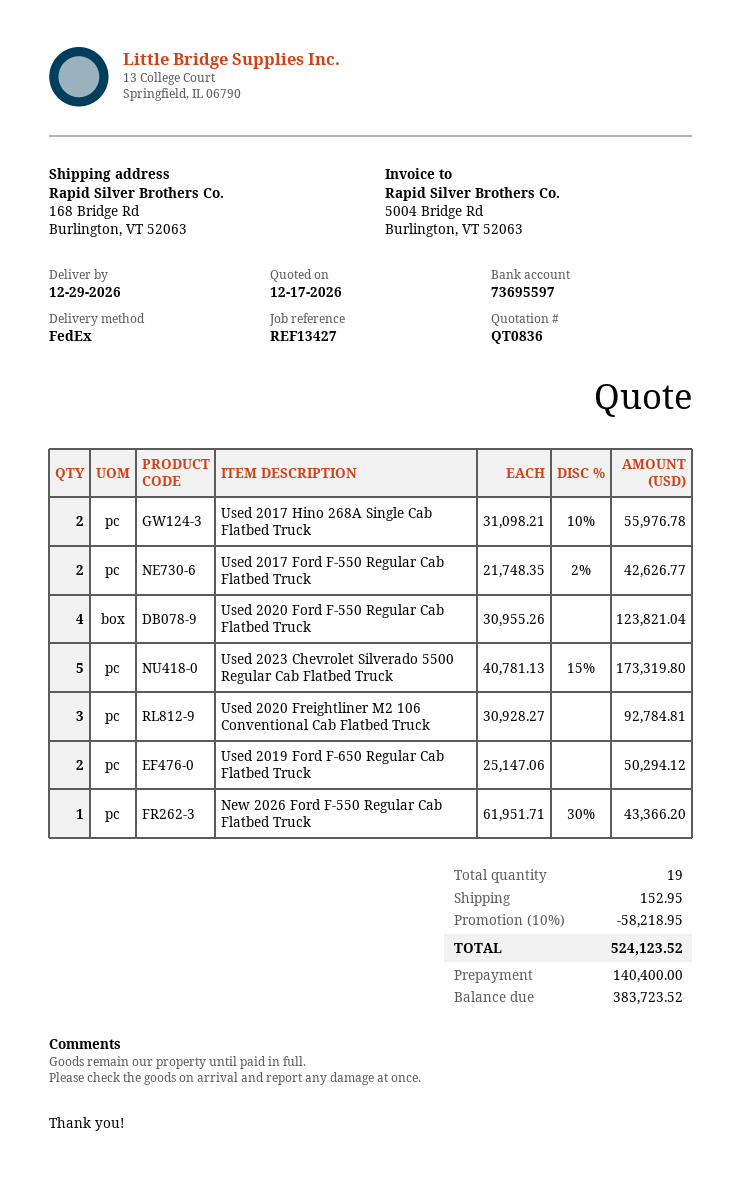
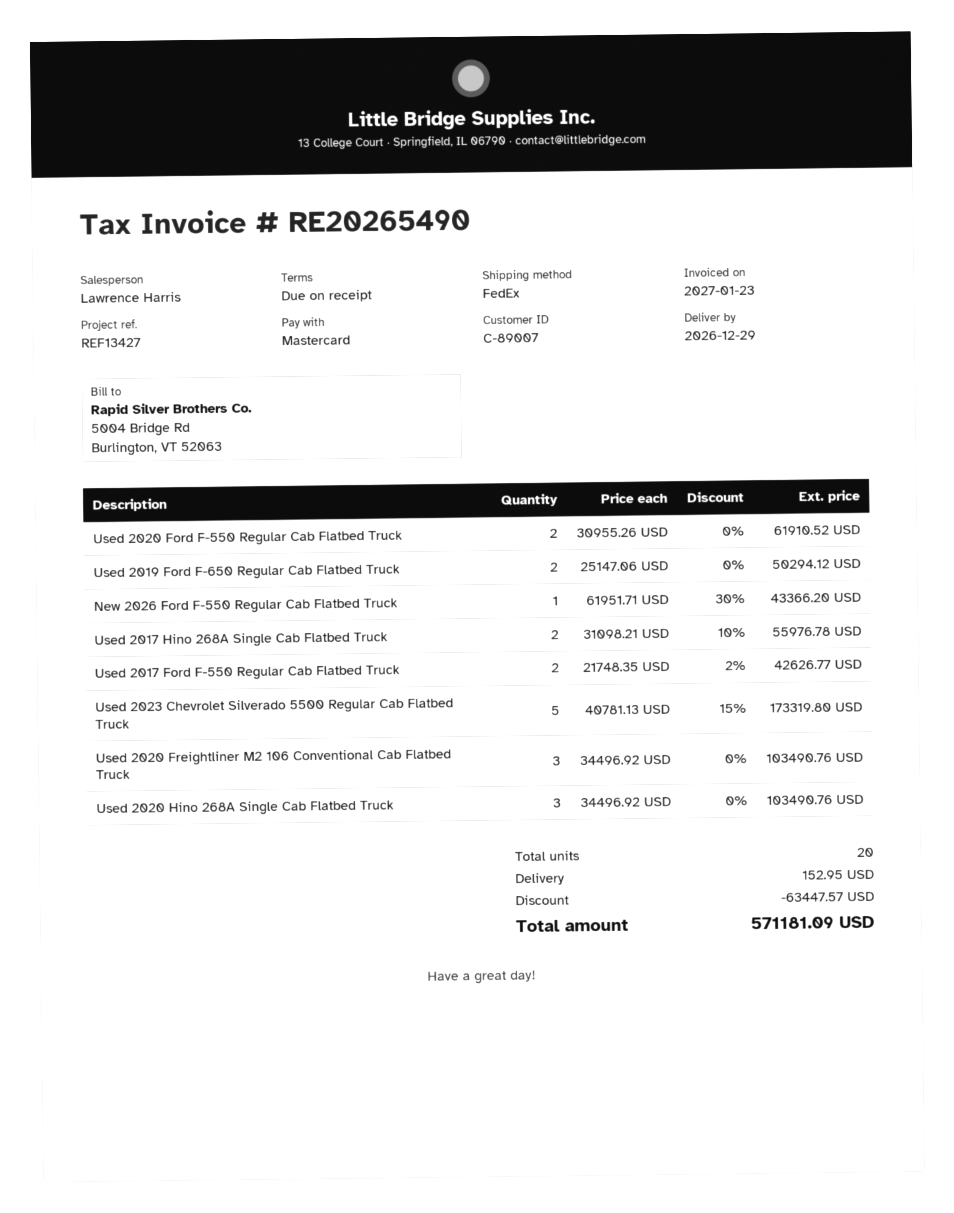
Used 2020 Ford F-550 Regular Cab Flatbed Truck: 4 x 30955.26 = 123821.04 -> 2 x 30955.26 = 61910.52
Used 2020 Freightliner M2 106 Conventional Cab Flatbed Truck: 3 x 30928.27 = 92784.81 -> 3 x 34496.92 = 103490.76
Used 2020 Hino 268A Single Cab Flatbed Truck: none -> 3 x 34496.92 = 103490.76
total quantity: 19 -> 20
discount: 58218.95 -> 63447.57
total: 524123.52 -> 571181.09

